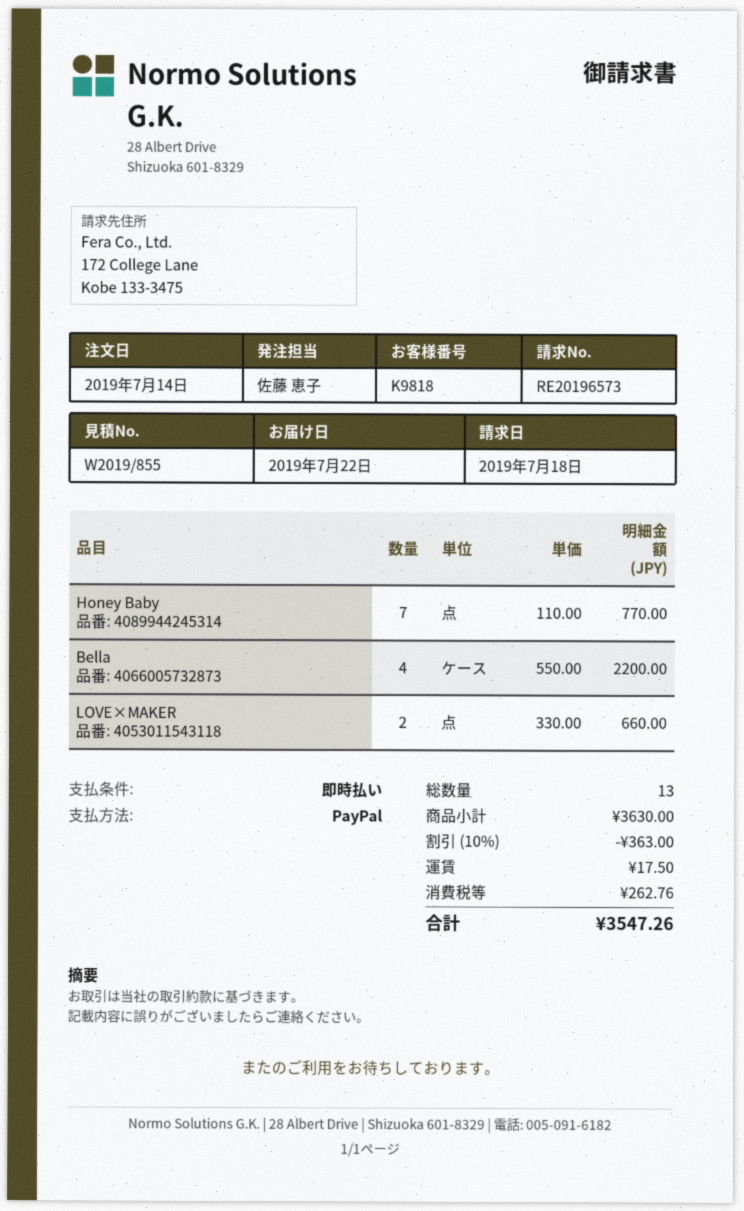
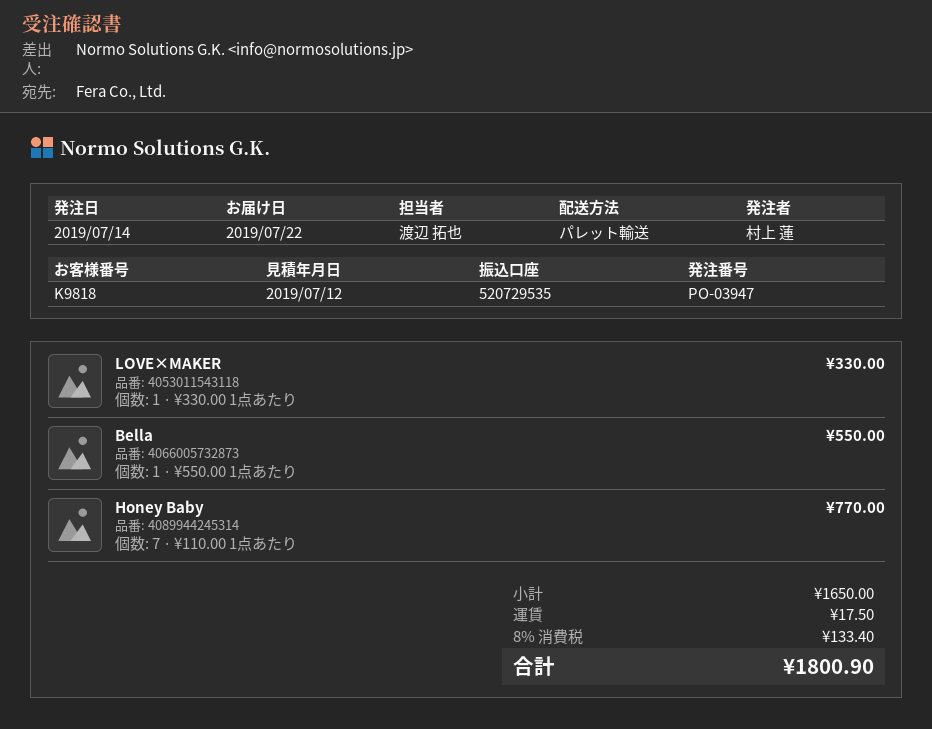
ordered by: 佐藤 恵子 -> 村上 蓮
Bella: 4 x 550.00 = 2200.00 -> 1 x 550.00 = 550.00
LOVE×MAKER: 2 x 330.00 = 660.00 -> 1 x 330.00 = 330.00
subtotal: 3630.00 -> 1650.00
discount: 10% = 363.00 -> none
tax: 262.76 -> 133.40
total: 3547.26 -> 1800.90

